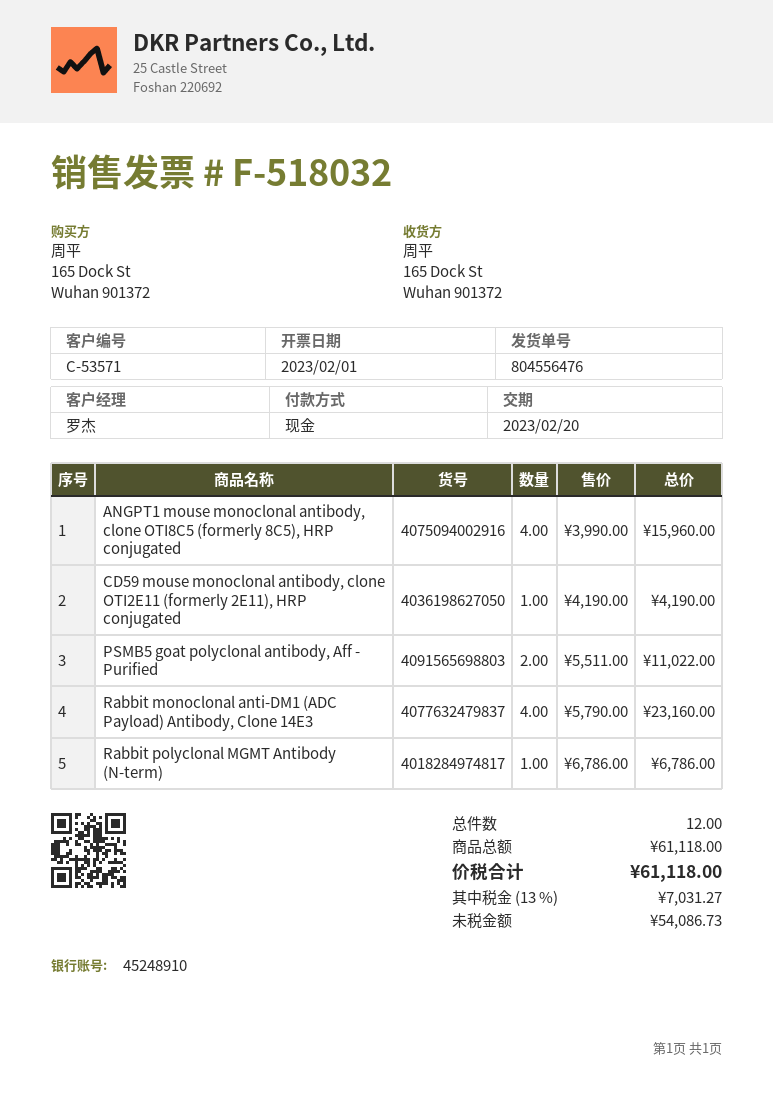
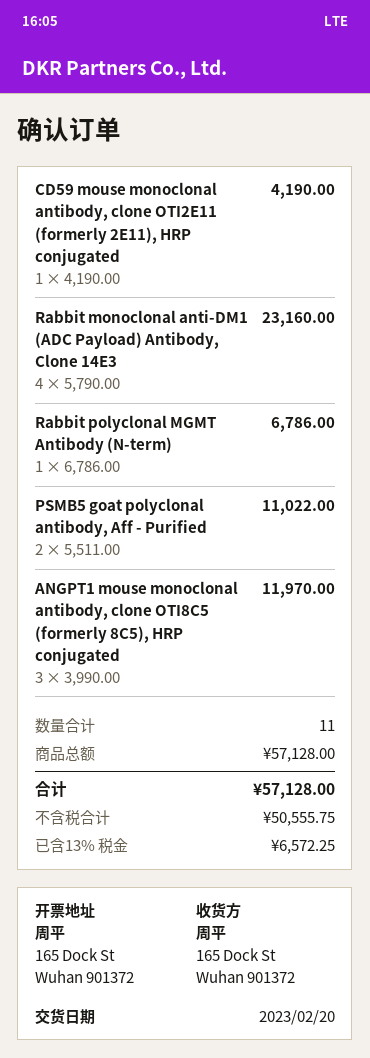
ANGPT1 mouse monoclonal antibody, clone OTI8C5 (formerly 8C5), HRP conjugated: 4 x 3990.00 = 15960.00 -> 3 x 3990.00 = 11970.00
total quantity: 12 -> 11
subtotal: 61118.00 -> 57128.00
net: 54086.73 -> 50555.75
tax: 13% = 7031.27 -> 13% = 6572.25
total: 61118.00 -> 57128.00

